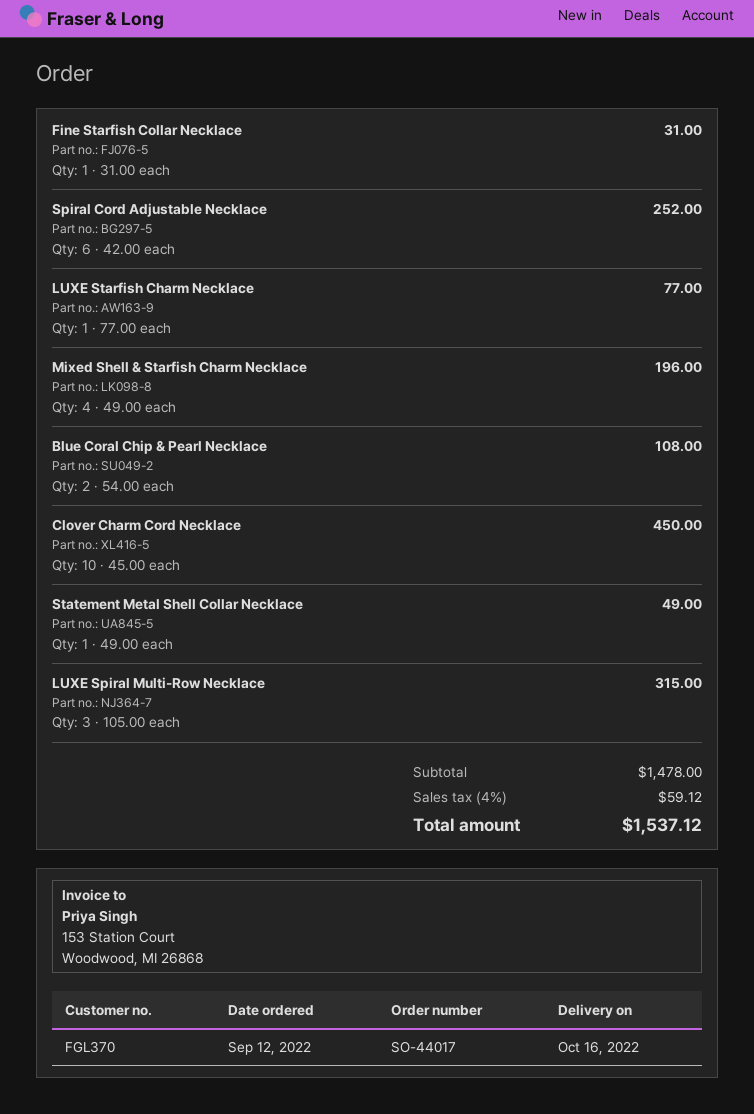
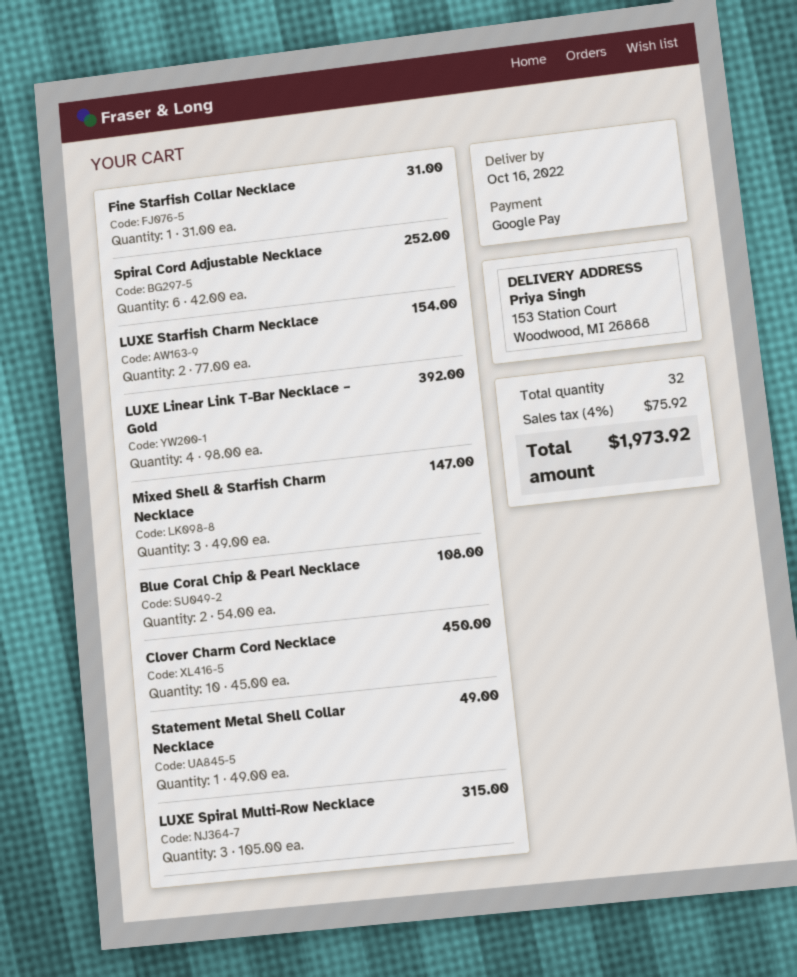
LUXE Starfish Charm Necklace: 1 x 77.00 = 77.00 -> 2 x 77.00 = 154.00
Mixed Shell & Starfish Charm Necklace: 4 x 49.00 = 196.00 -> 3 x 49.00 = 147.00
LUXE Linear Link T-Bar Necklace – Gold: none -> 4 x 98.00 = 392.00
tax: 4% = 59.12 -> 4% = 75.92
total: 1537.12 -> 1973.92

